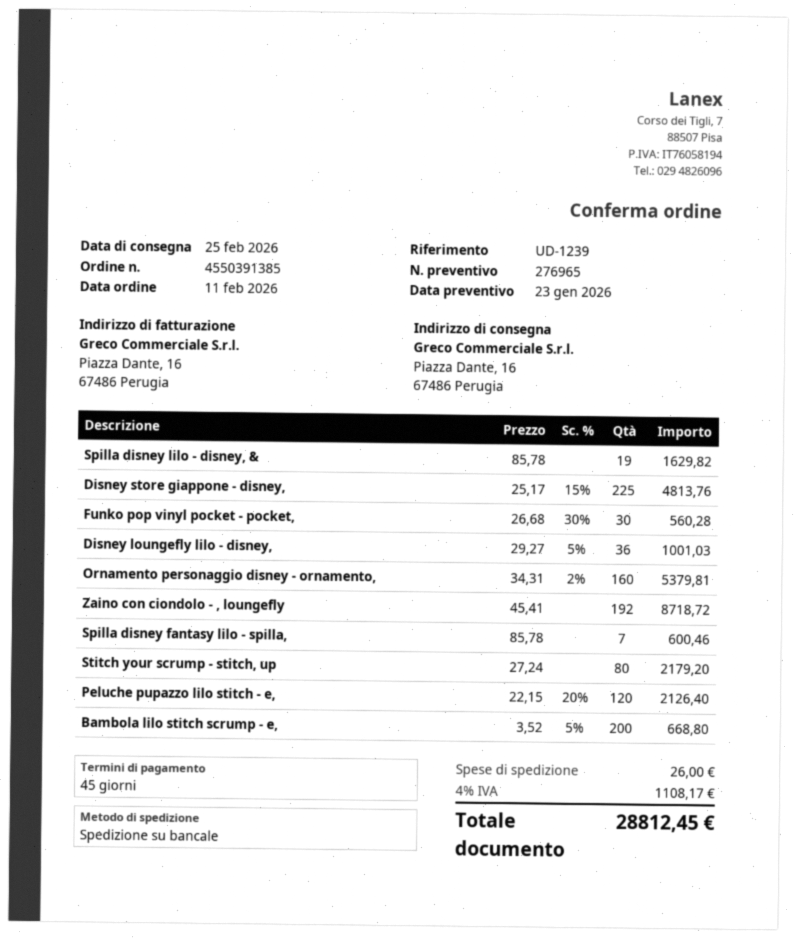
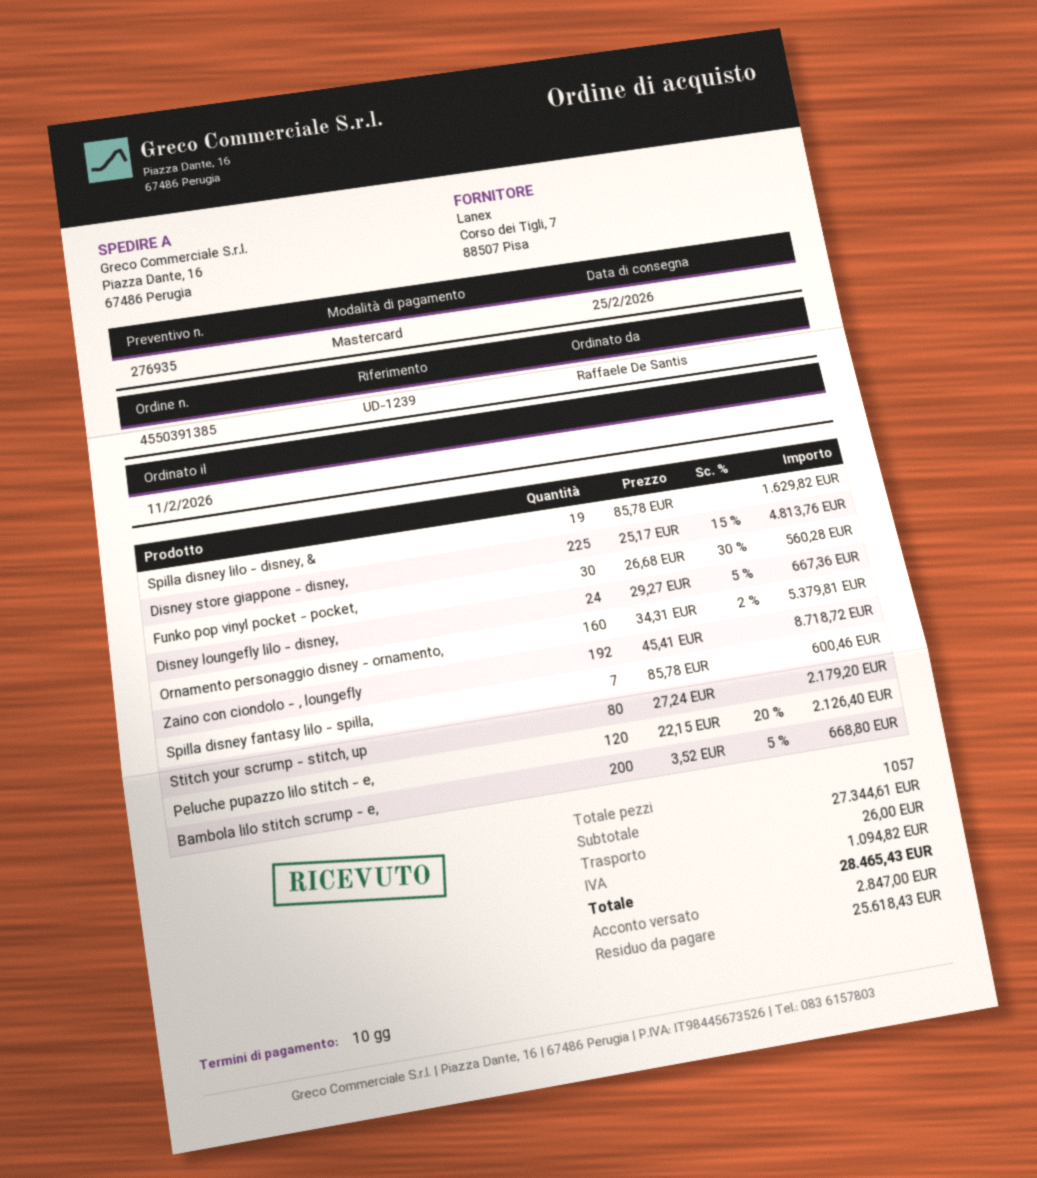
quote number: 276965 -> 276935
payment terms: 45 days -> 10 days
Disney loungefly lilo - disney,: 36 x 29.27 - 5% = 1001.03 -> 24 x 29.27 - 5% = 667.36
tax: 1108.17 -> 1094.82
total: 28812.45 -> 28465.43

